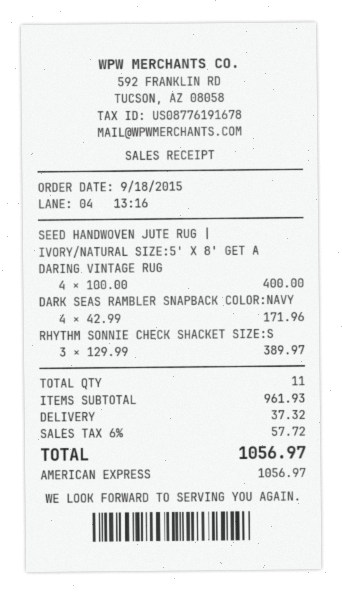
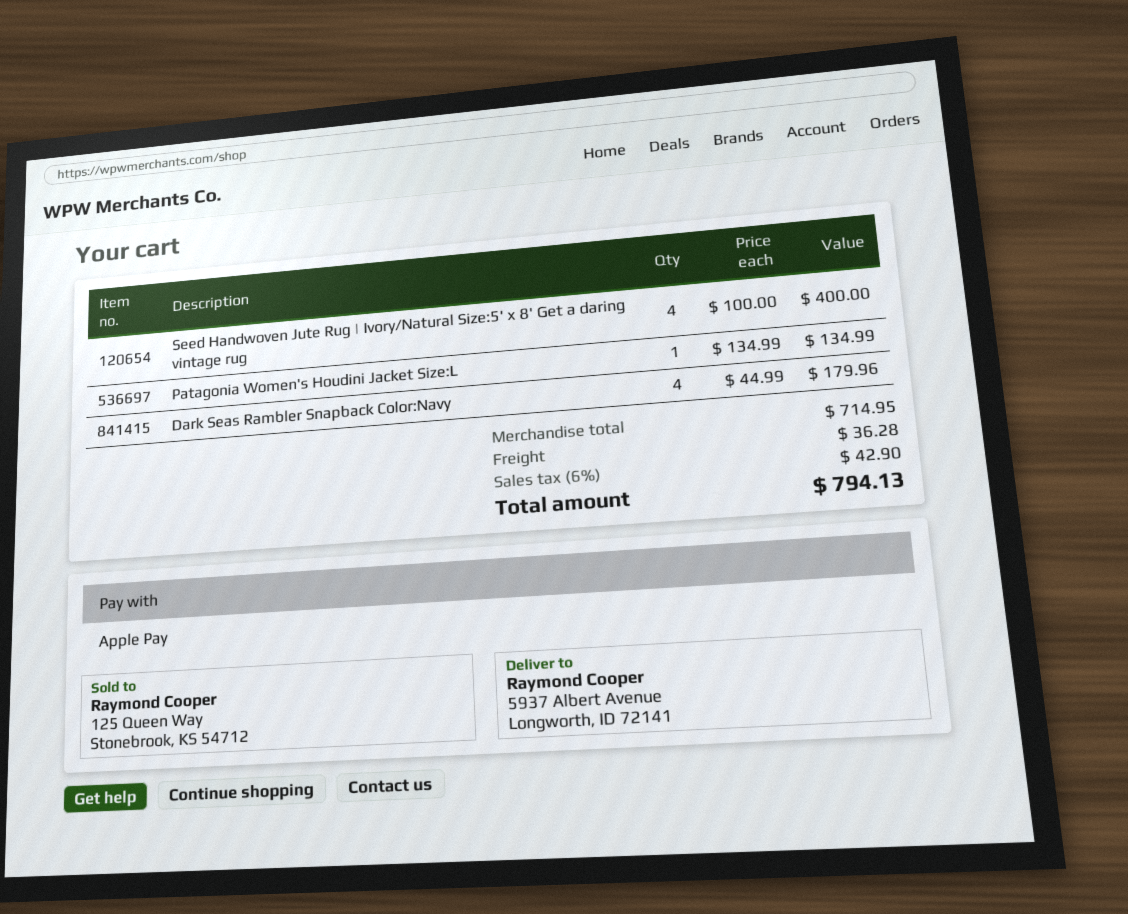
payment method: American Express -> Apple Pay
DARK SEAS RAMBLER SNAPBACK COLOR:NAVY: 4 x 42.99 = 171.96 -> 4 x 44.99 = 179.96
RHYTHM SONNIE CHECK SHACKET SIZE:S: 3 x 129.99 = 389.97 -> none
Patagonia Women's Houdini Jacket Size:L: none -> 1 x 134.99 = 134.99
subtotal: 961.93 -> 714.95
shipping: 37.32 -> 36.28
tax: 6% = 57.72 -> 6% = 42.90
total: 1056.97 -> 794.13

